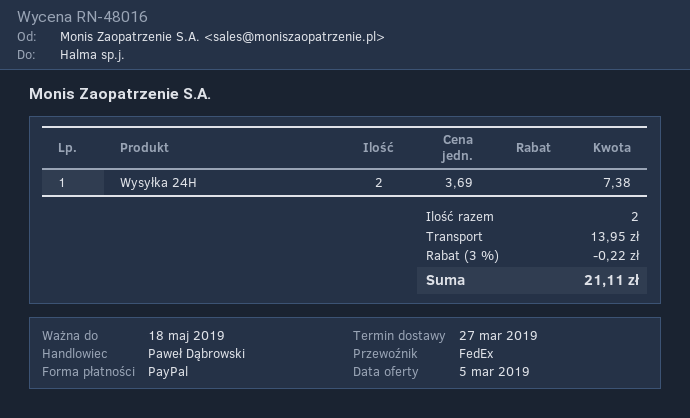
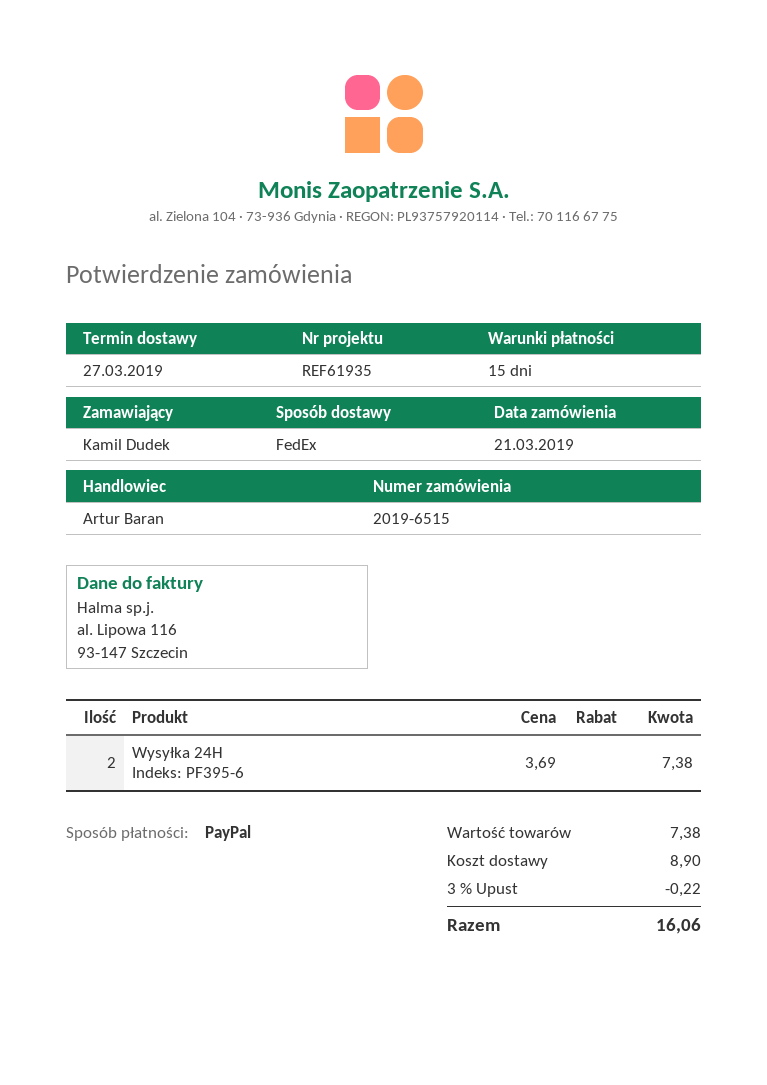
sales rep: Paweł Dąbrowski -> Artur Baran
shipping: 13.95 -> 8.90
total: 21.11 -> 16.06

